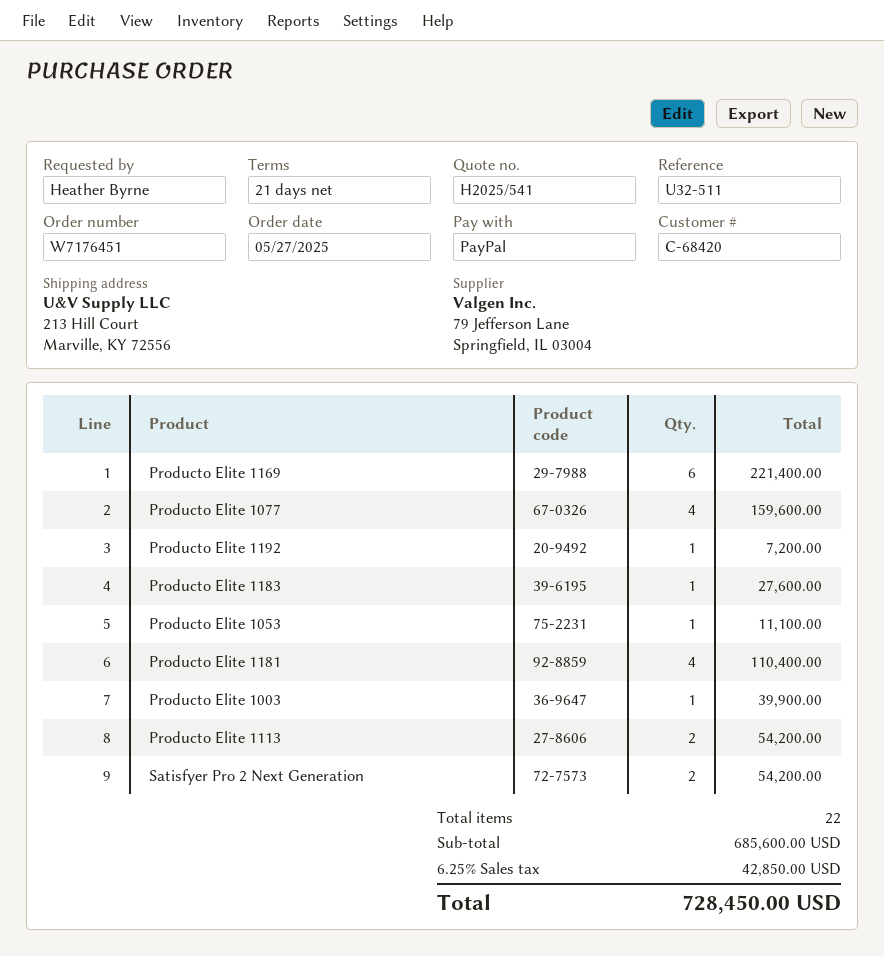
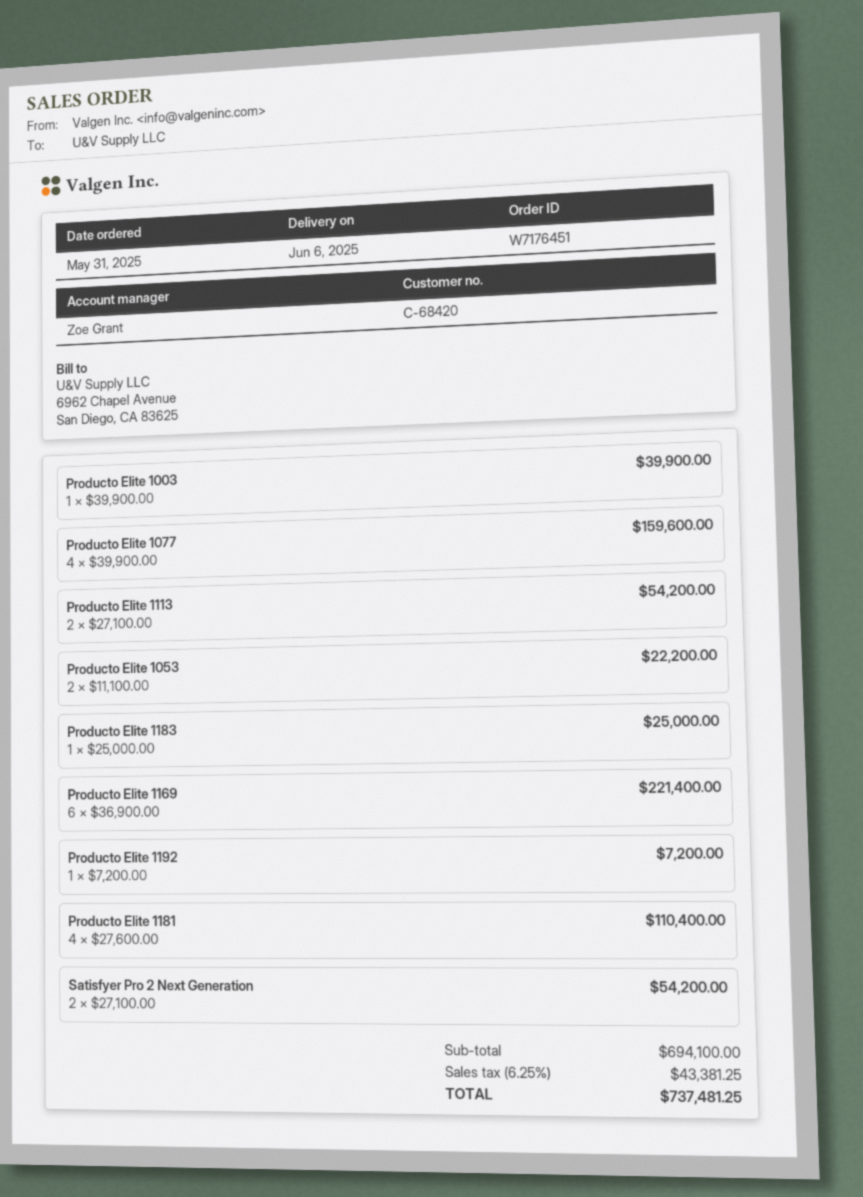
order date: 2025-05-27 -> 2025-05-31
Producto Elite 1183: 1 for 27600.00 -> 1 for 25000.00
Producto Elite 1053: 1 for 11100.00 -> 2 for 22200.00
subtotal: 685600.00 -> 694100.00
tax: 6.25% = 42850.00 -> 6.25% = 43381.25
total: 728450.00 -> 737481.25

